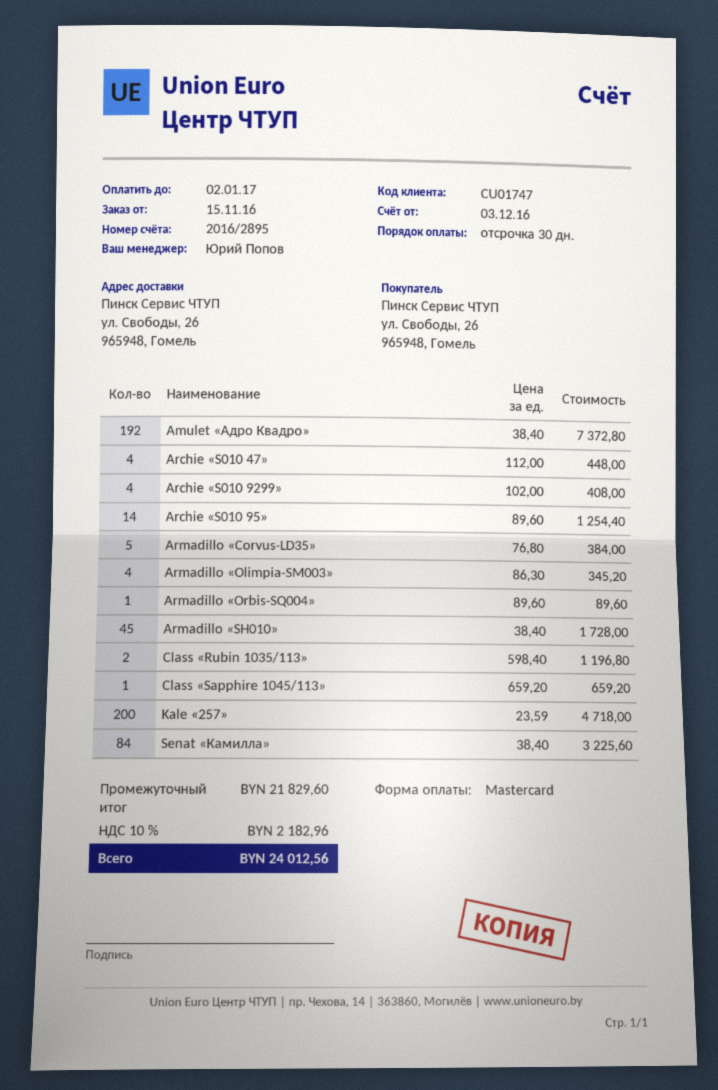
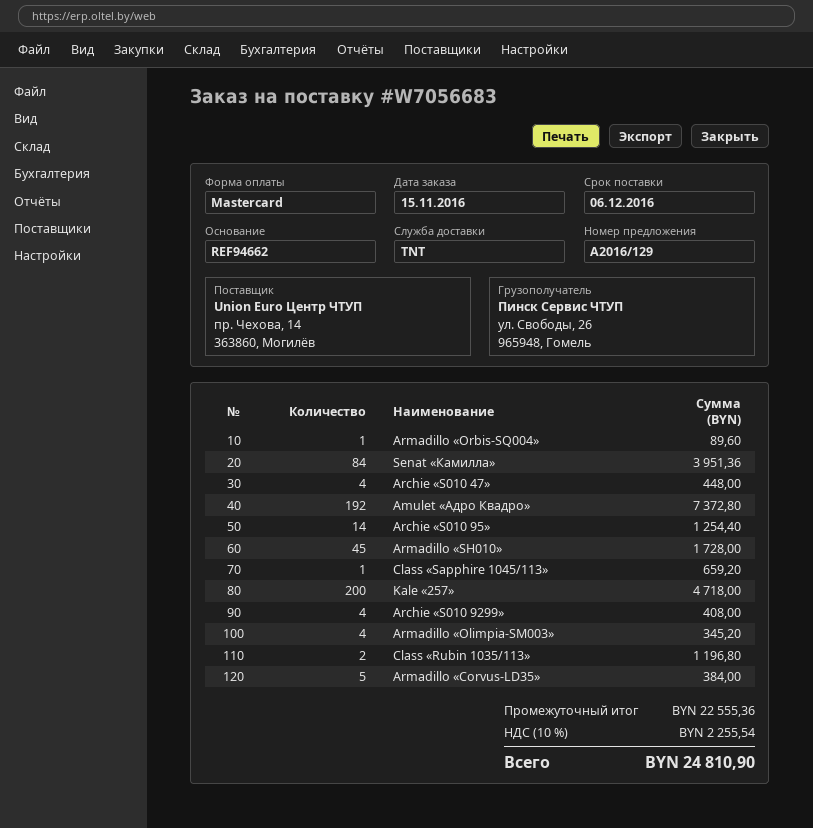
Senat «Камилла»: 84 for 3225.60 -> 84 for 3951.36
subtotal: 21829.60 -> 22555.36
tax: 10% = 2182.96 -> 10% = 2255.54
total: 24012.56 -> 24810.90

